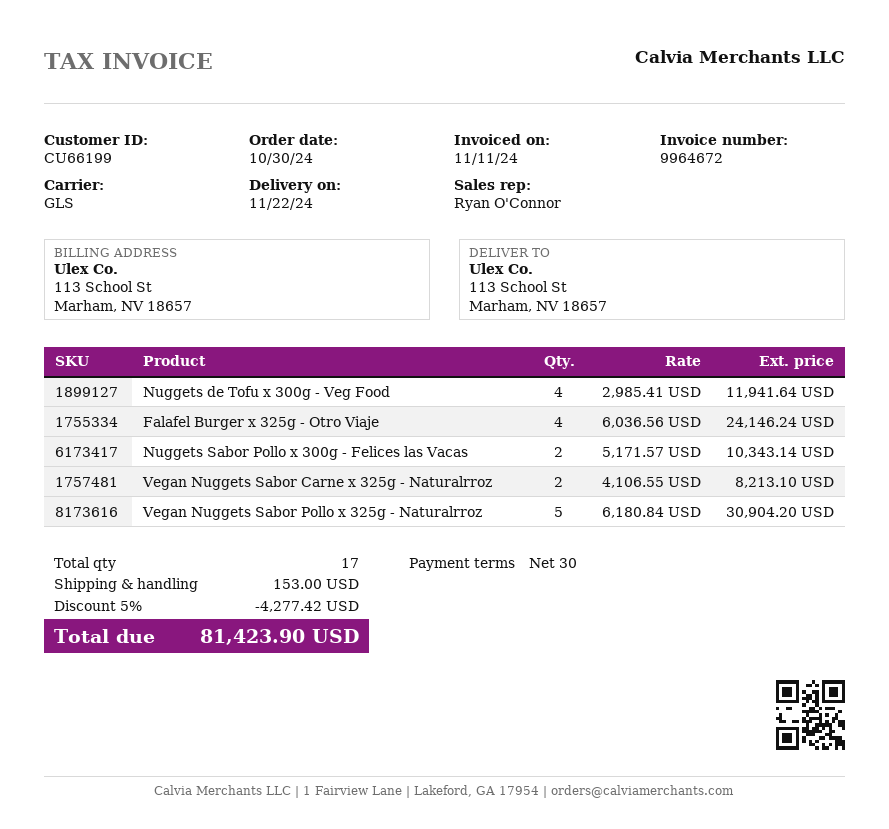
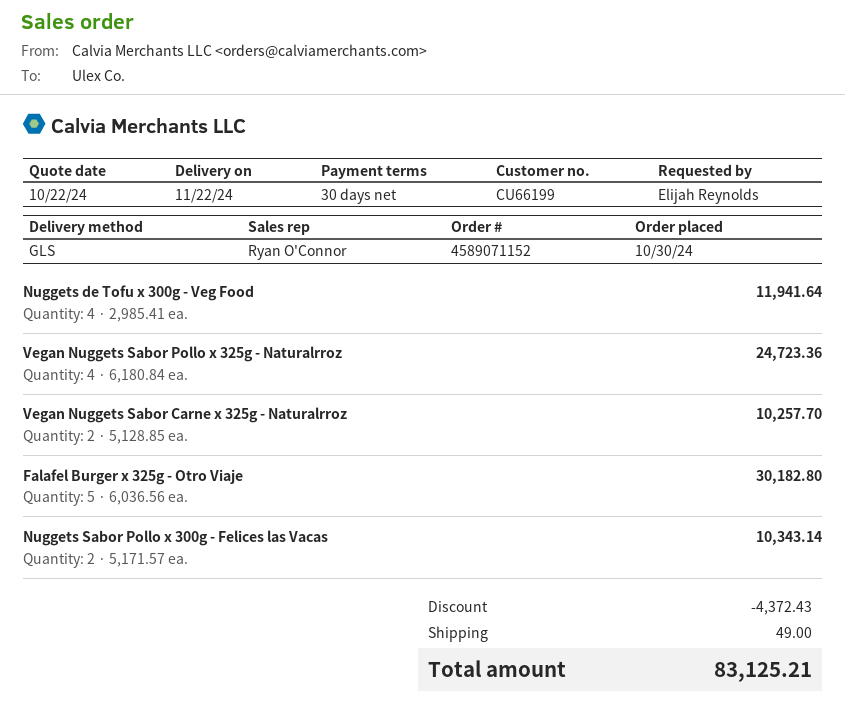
Falafel Burger x 325g - Otro Viaje: 4 x 6036.56 = 24146.24 -> 5 x 6036.56 = 30182.80
Vegan Nuggets Sabor Carne x 325g - Naturalrroz: 2 x 4106.55 = 8213.10 -> 2 x 5128.85 = 10257.70
Vegan Nuggets Sabor Pollo x 325g - Naturalrroz: 5 x 6180.84 = 30904.20 -> 4 x 6180.84 = 24723.36
discount: 4277.42 -> 4372.43
shipping: 153.00 -> 49.00
total: 81423.90 -> 83125.21

